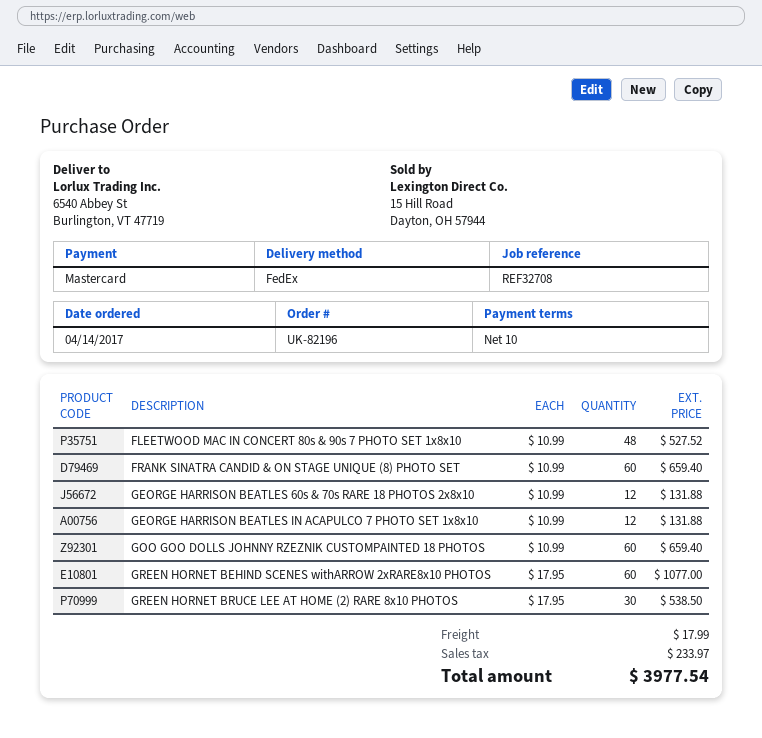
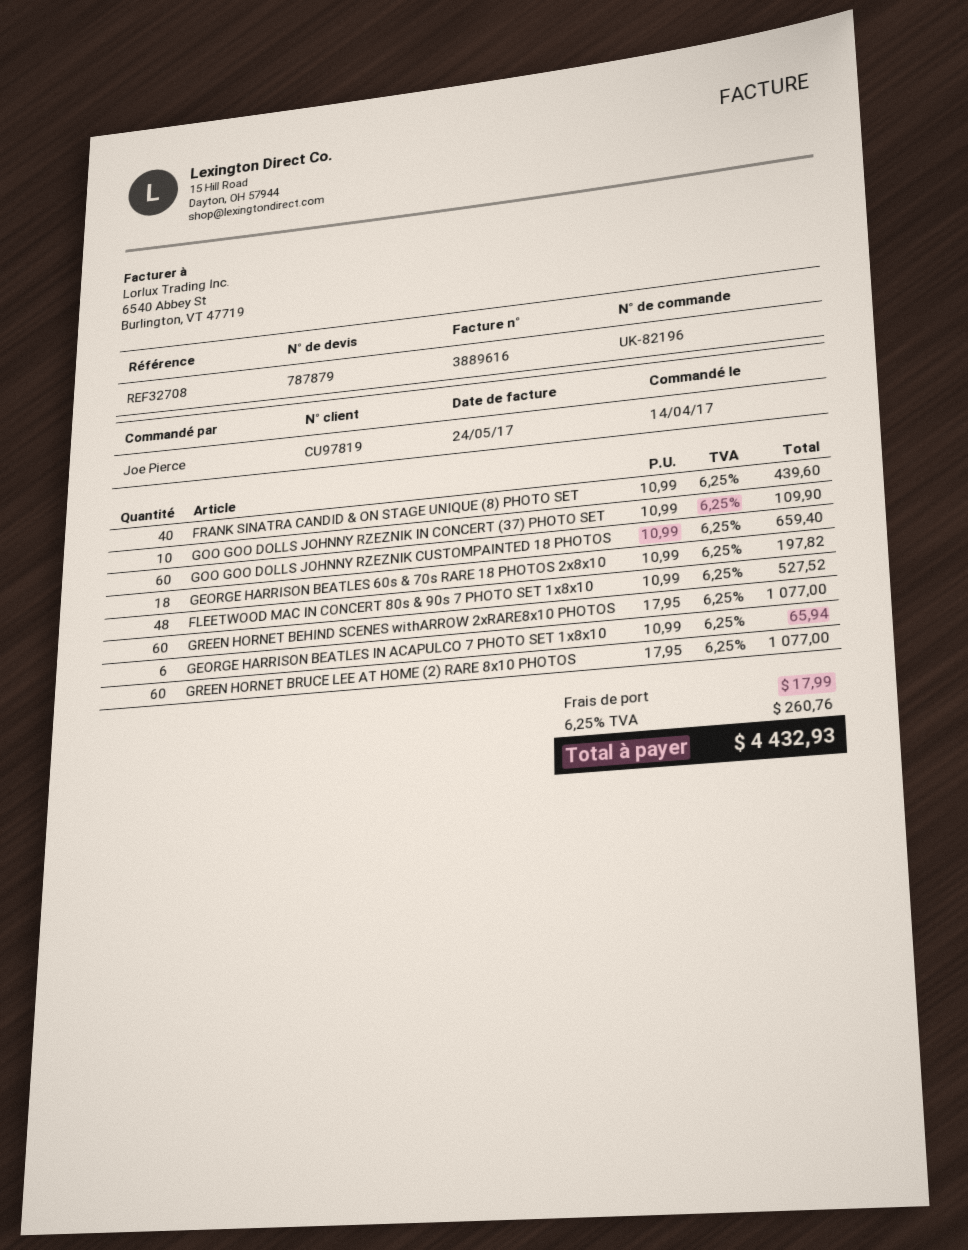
FRANK SINATRA CANDID & ON STAGE UNIQUE (8) PHOTO SET: 60 x 10.99 = 659.40 -> 40 x 10.99 = 439.60
GEORGE HARRISON BEATLES 60s & 70s RARE 18 PHOTOS 2x8x10: 12 x 10.99 = 131.88 -> 18 x 10.99 = 197.82
GEORGE HARRISON BEATLES IN ACAPULCO 7 PHOTO SET 1x8x10: 12 x 10.99 = 131.88 -> 6 x 10.99 = 65.94
GREEN HORNET BRUCE LEE AT HOME (2) RARE 8x10 PHOTOS: 30 x 17.95 = 538.50 -> 60 x 17.95 = 1077.00
GOO GOO DOLLS JOHNNY RZEZNIK IN CONCERT (37) PHOTO SET: none -> 10 x 10.99 = 109.90
tax: 233.97 -> 260.76
total: 3977.54 -> 4432.93

